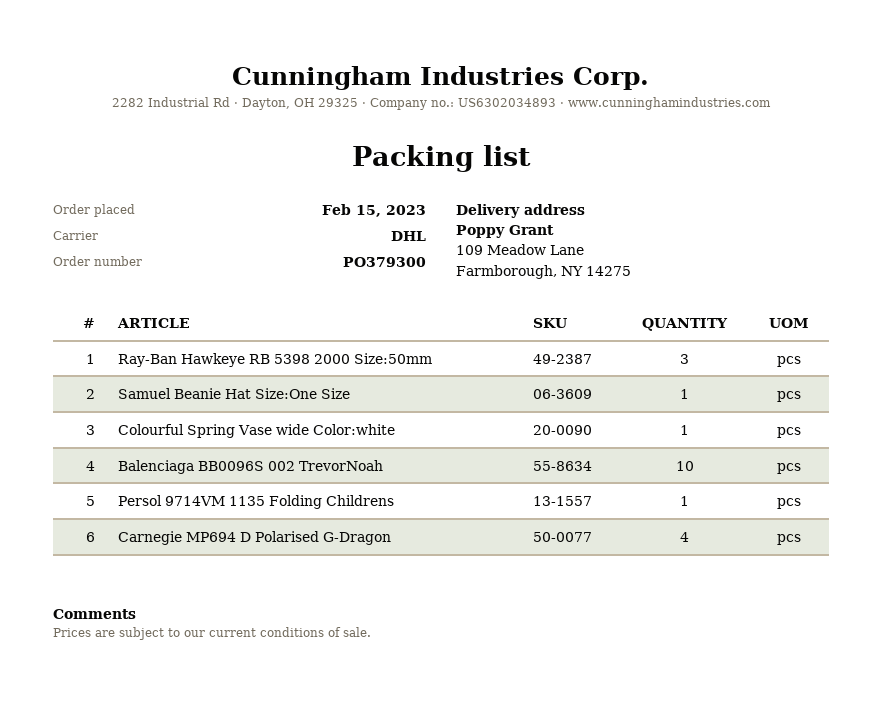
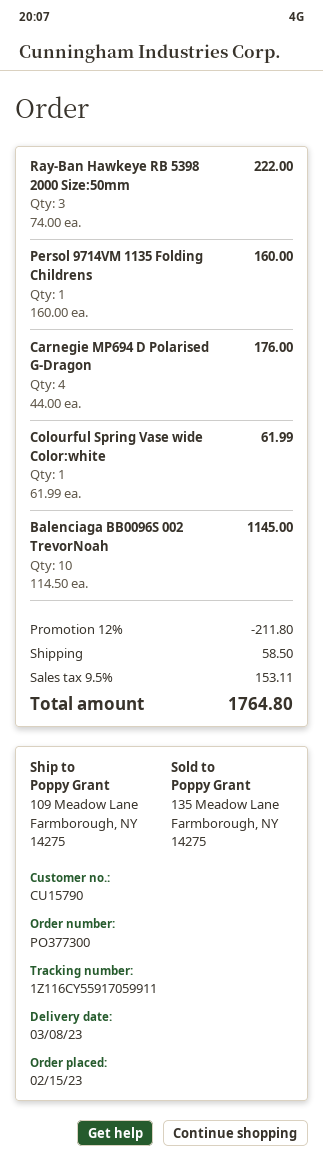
order number: PO379300 -> PO377300
Samuel Beanie Hat Size:One Size: 1 -> none

